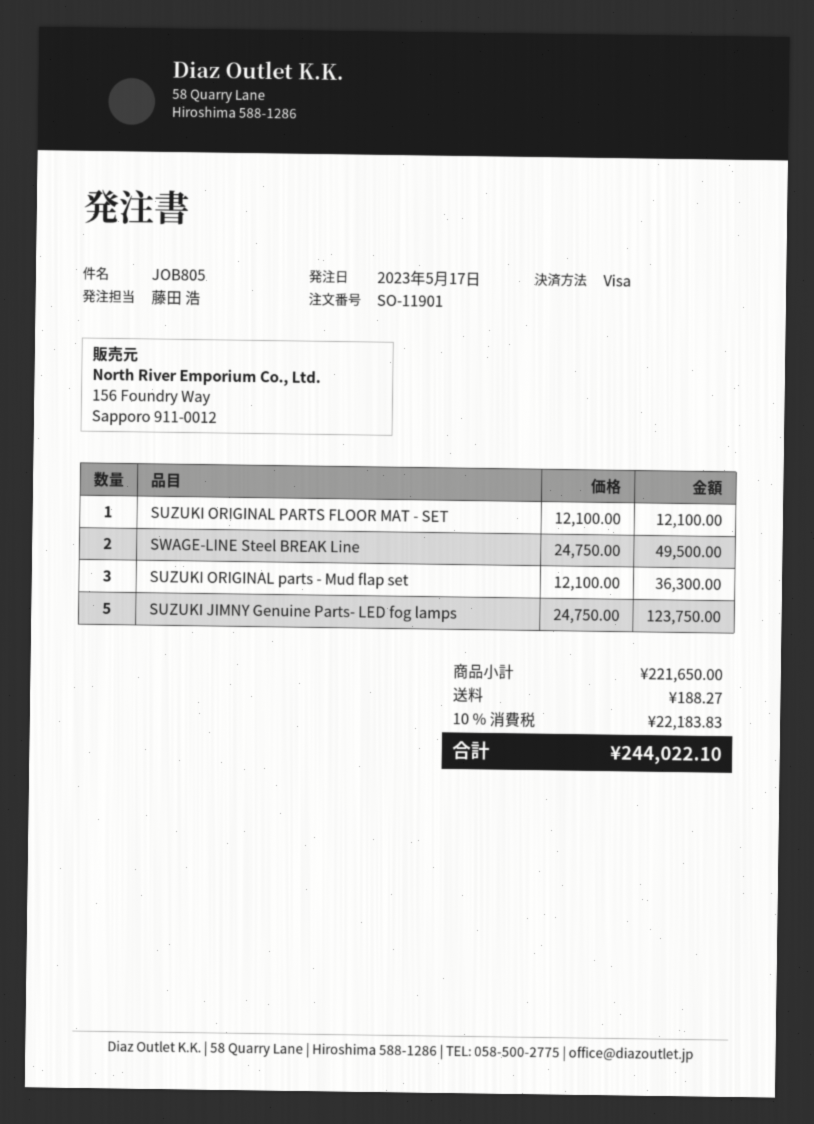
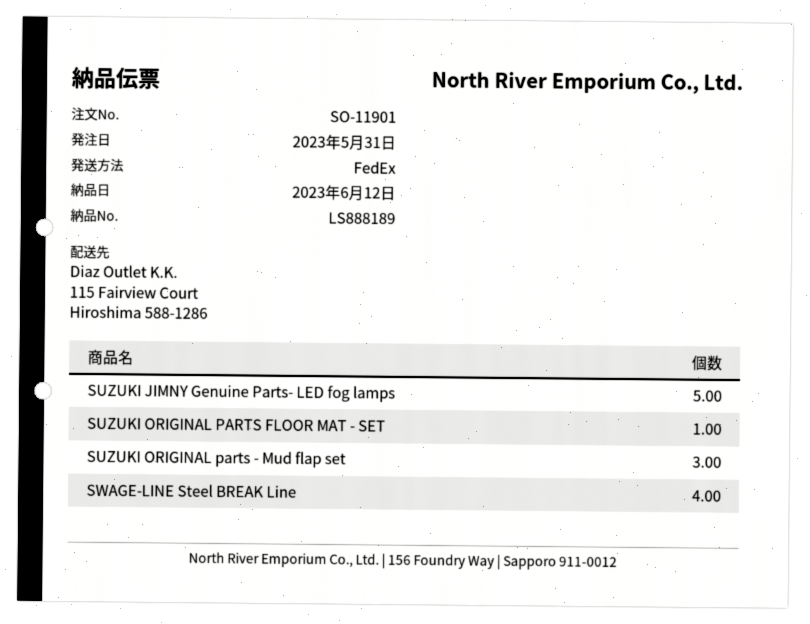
order date: 2023-05-17 -> 2023-05-31
SWAGE-LINE Steel BREAK Line: 2 -> 4

